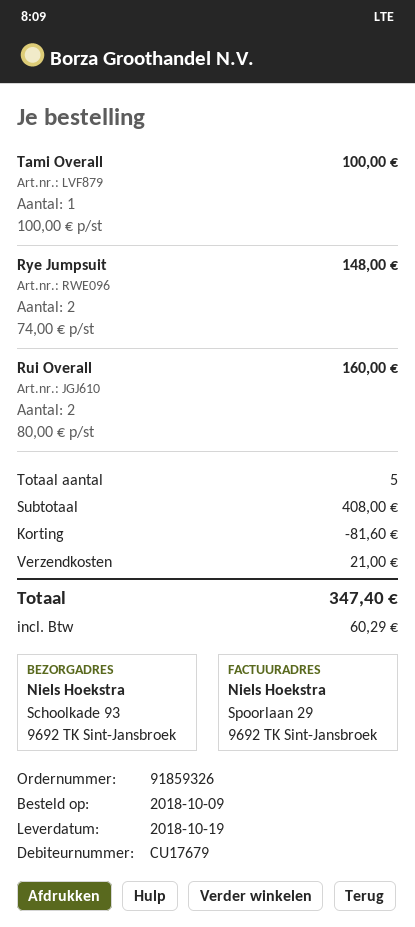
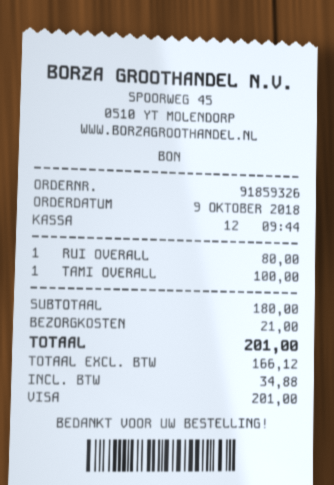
Rye Jumpsuit: 2 x 74.00 = 148.00 -> none
Rui Overall: 2 x 80.00 = 160.00 -> 1 x 80.00 = 80.00
subtotal: 408.00 -> 180.00
discount: 81.60 -> none
tax: 60.29 -> 34.88
total: 347.40 -> 201.00

